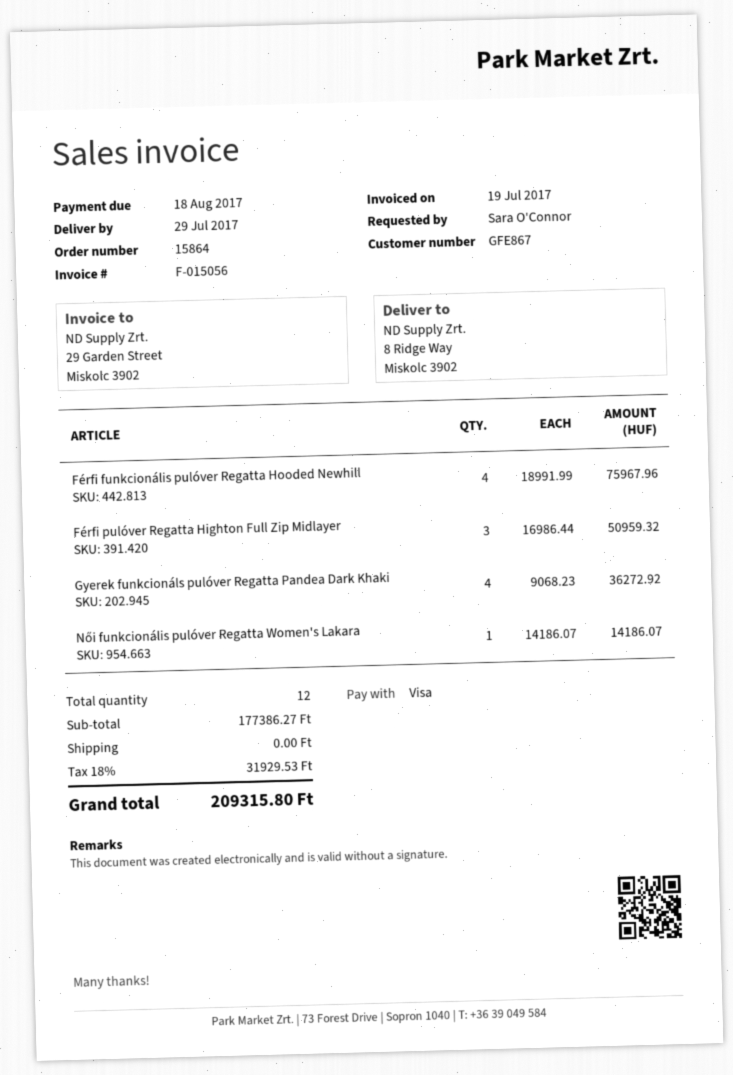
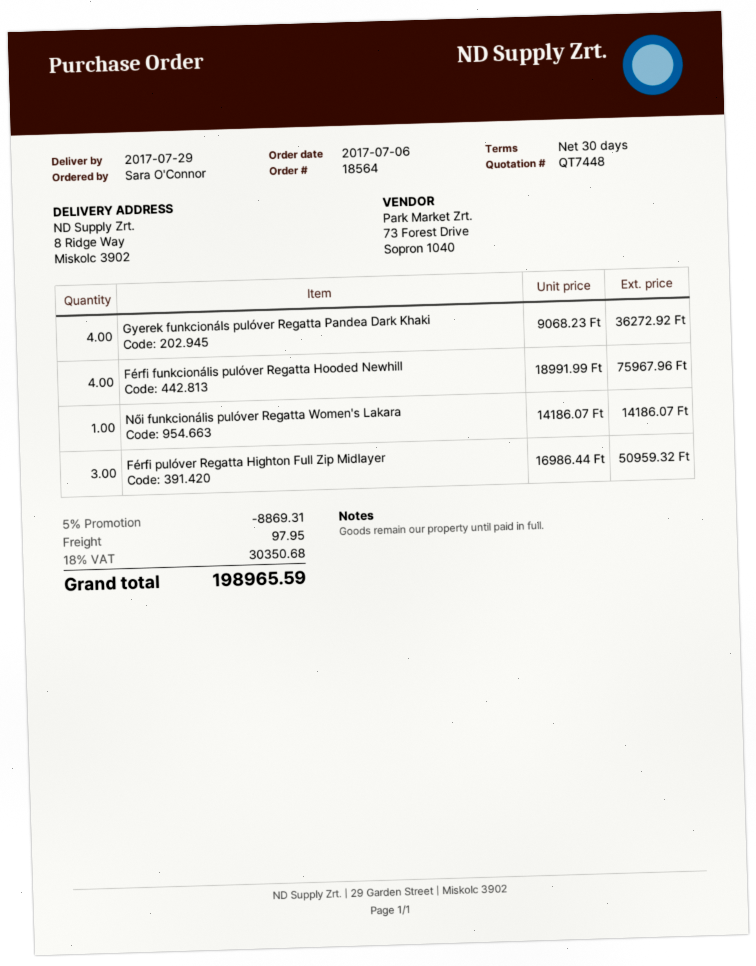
order number: 15864 -> 18564
discount: none -> 5% = 8869.31
shipping: 0.00 -> 97.95
tax: 18% = 31929.53 -> 18% = 30350.68
total: 209315.80 -> 198965.59

